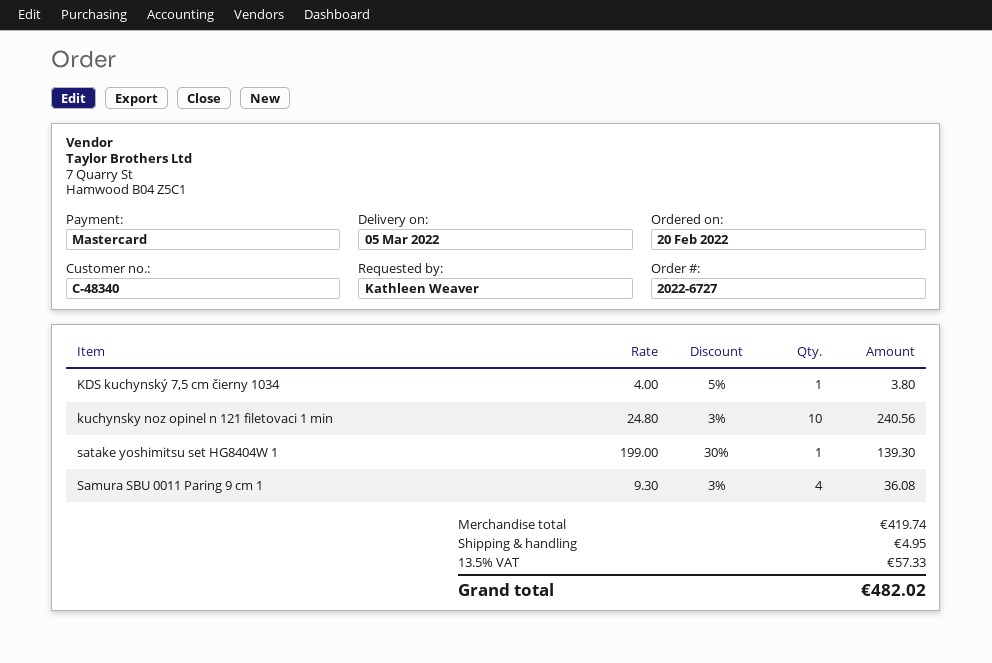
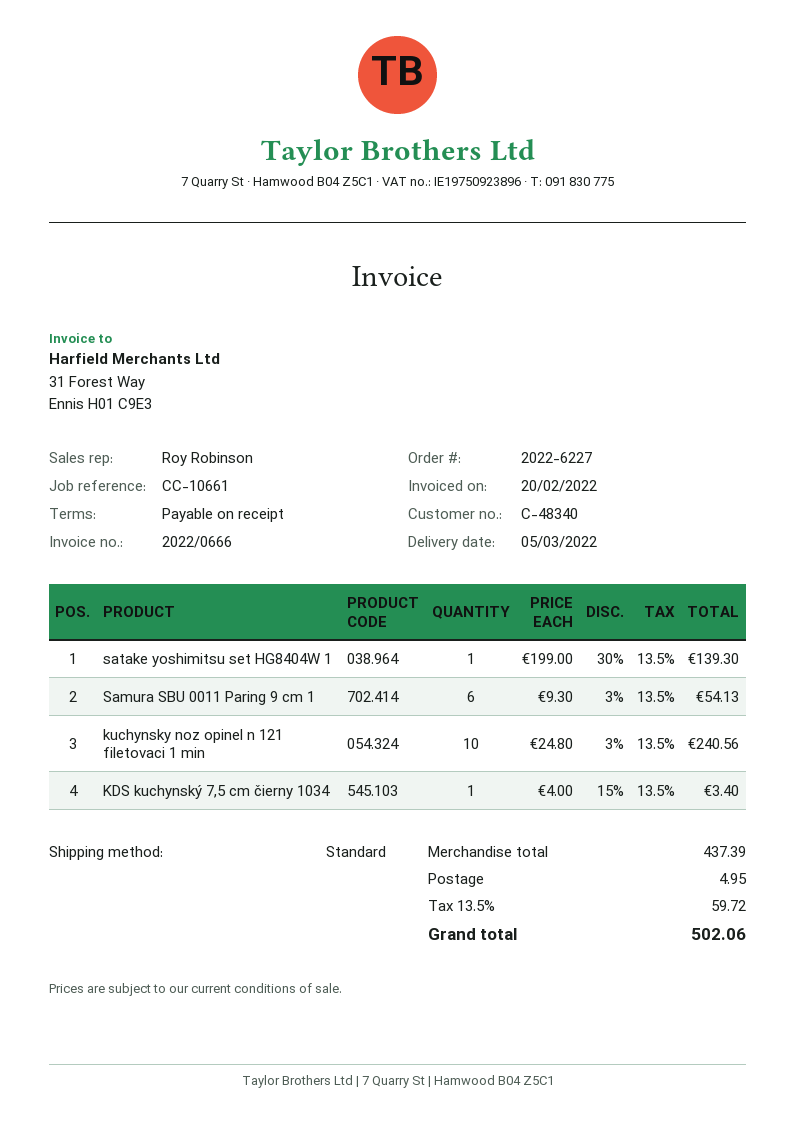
order number: 2022-6727 -> 2022-6227
KDS kuchynský 7,5 cm čierny 1034: 1 x 4.00 - 5% = 3.80 -> 1 x 4.00 - 15% = 3.40
Samura SBU 0011 Paring 9 cm 1: 4 x 9.30 - 3% = 36.08 -> 6 x 9.30 - 3% = 54.13
subtotal: 419.74 -> 437.39
tax: 13.5% = 57.33 -> 13.5% = 59.72
total: 482.02 -> 502.06

